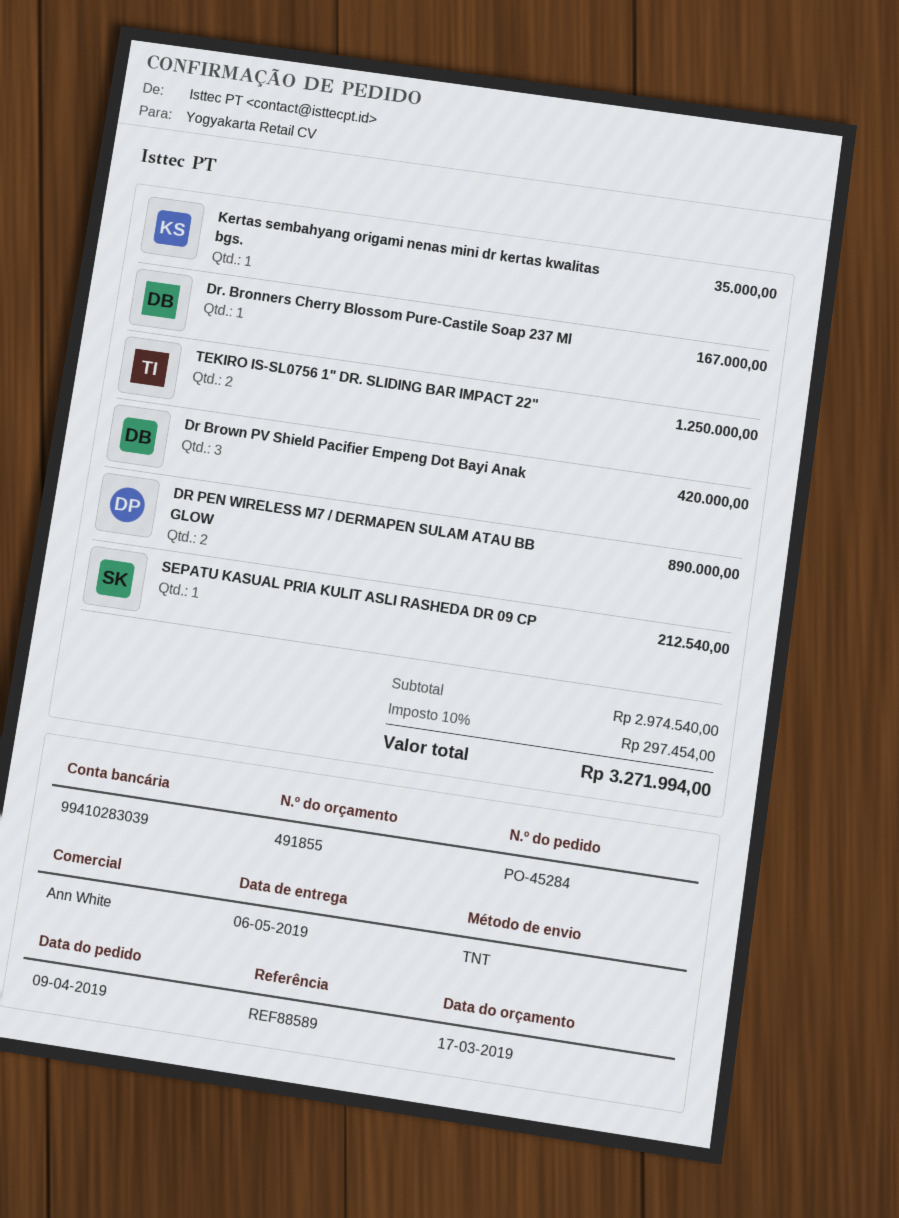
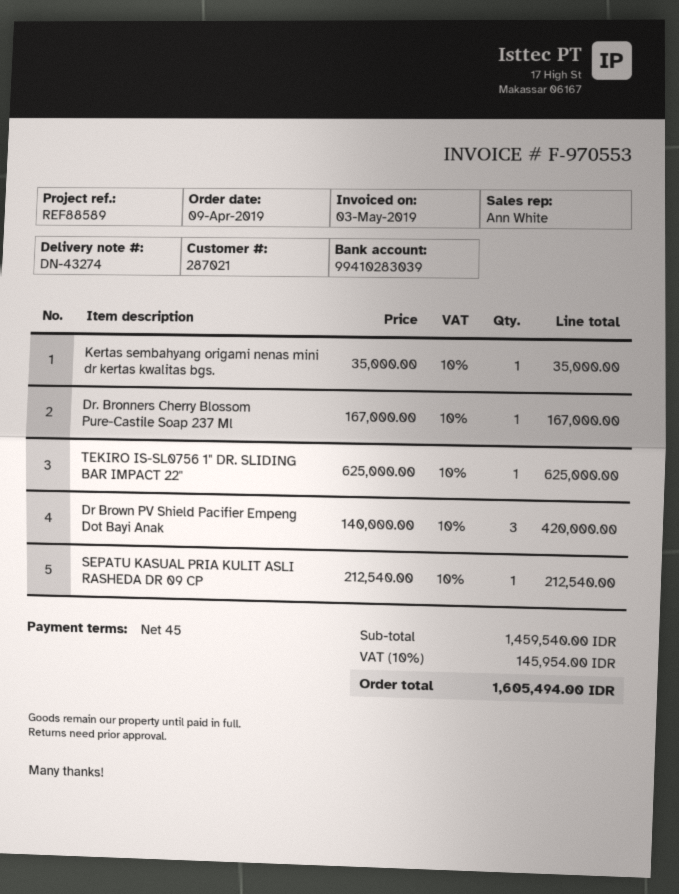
TEKIRO IS-SL0756 1" DR. SLIDING BAR IMPACT 22": 2 for 1250000.00 -> 1 for 625000.00
DR PEN WIRELESS M7 / DERMAPEN SULAM ATAU BB GLOW: 2 for 890000.00 -> none
subtotal: 2974540.00 -> 1459540.00
tax: 10% = 297454.00 -> 10% = 145954.00
total: 3271994.00 -> 1605494.00

